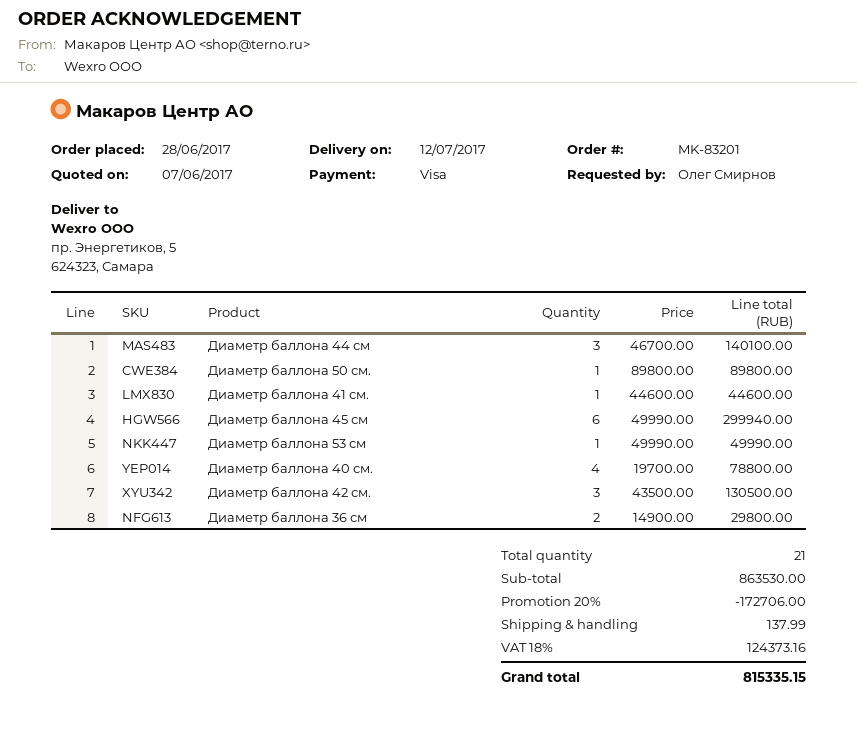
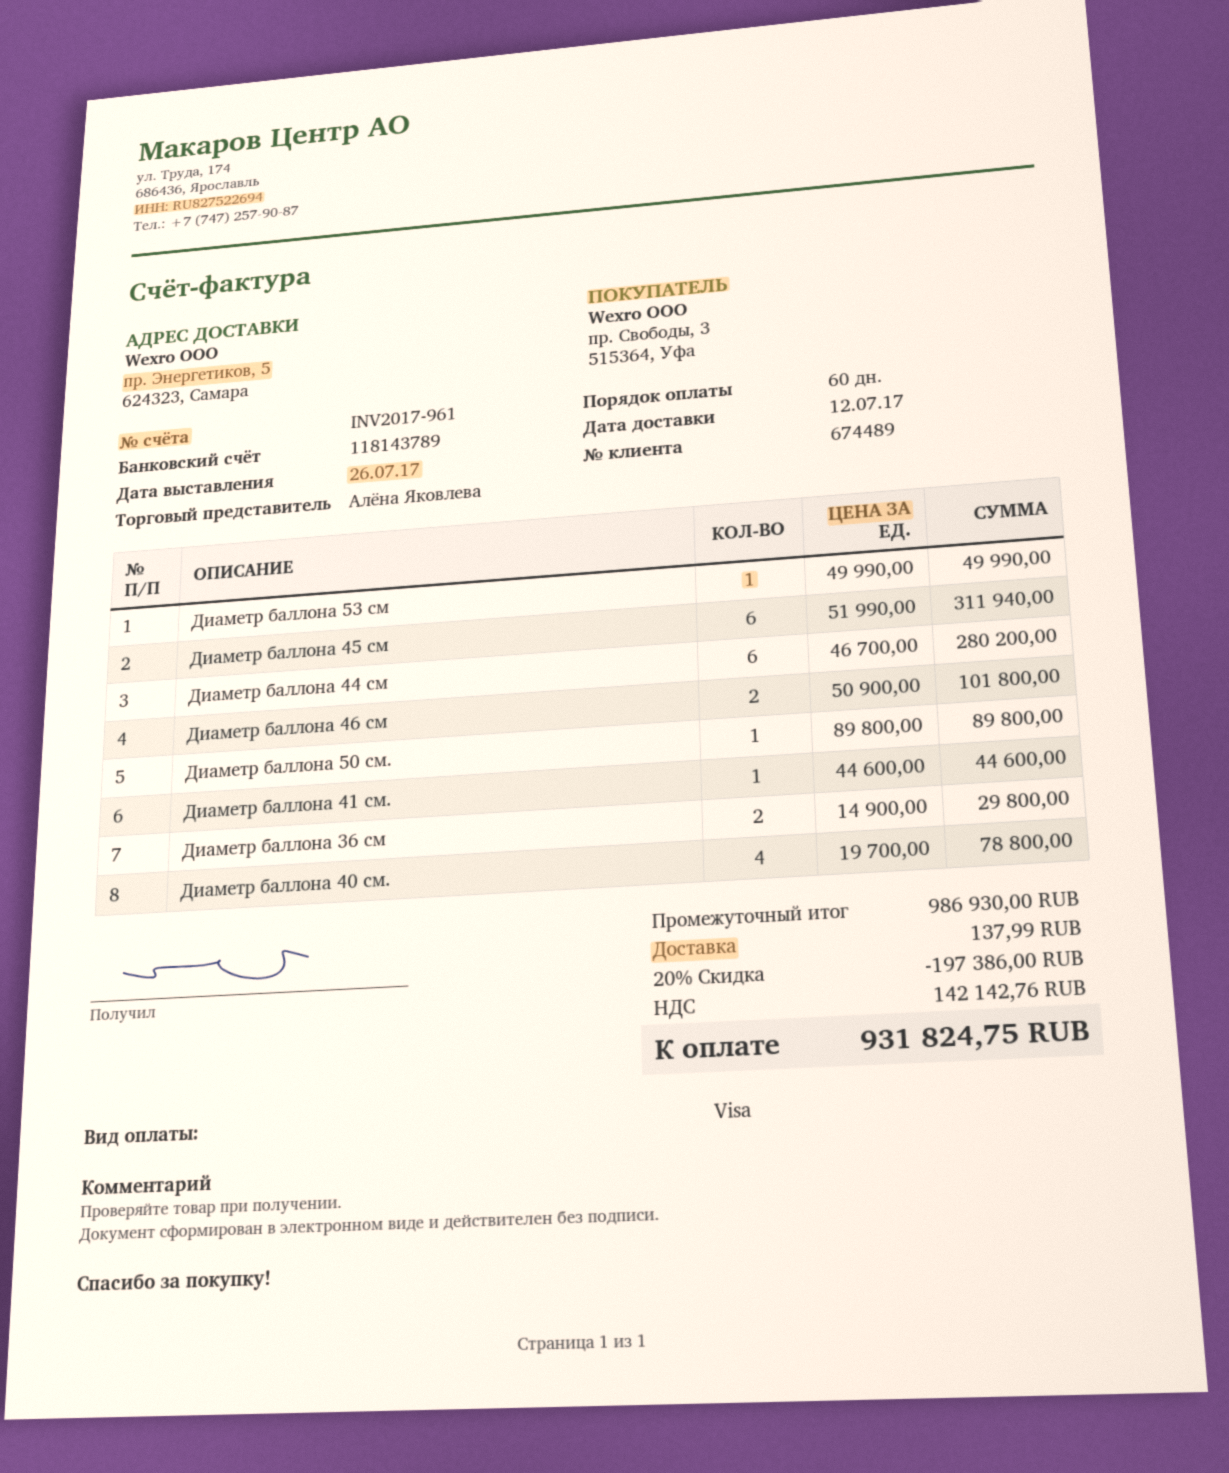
Диаметр баллона 44 см: 3 x 46700.00 = 140100.00 -> 6 x 46700.00 = 280200.00
Диаметр баллона 45 см: 6 x 49990.00 = 299940.00 -> 6 x 51990.00 = 311940.00
Диаметр баллона 42 см.: 3 x 43500.00 = 130500.00 -> none
Диаметр баллона 46 см: none -> 2 x 50900.00 = 101800.00
subtotal: 863530.00 -> 986930.00
discount: 20% = 172706.00 -> 20% = 197386.00
tax: 124373.16 -> 142142.76
total: 815335.15 -> 931824.75

